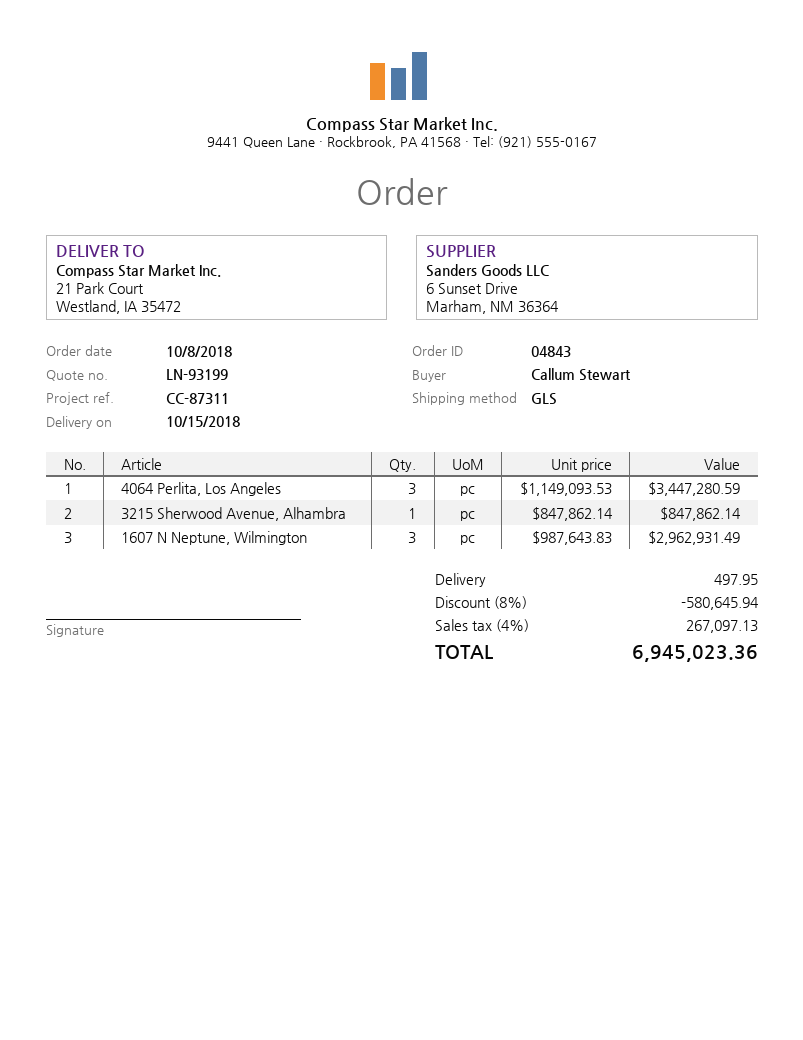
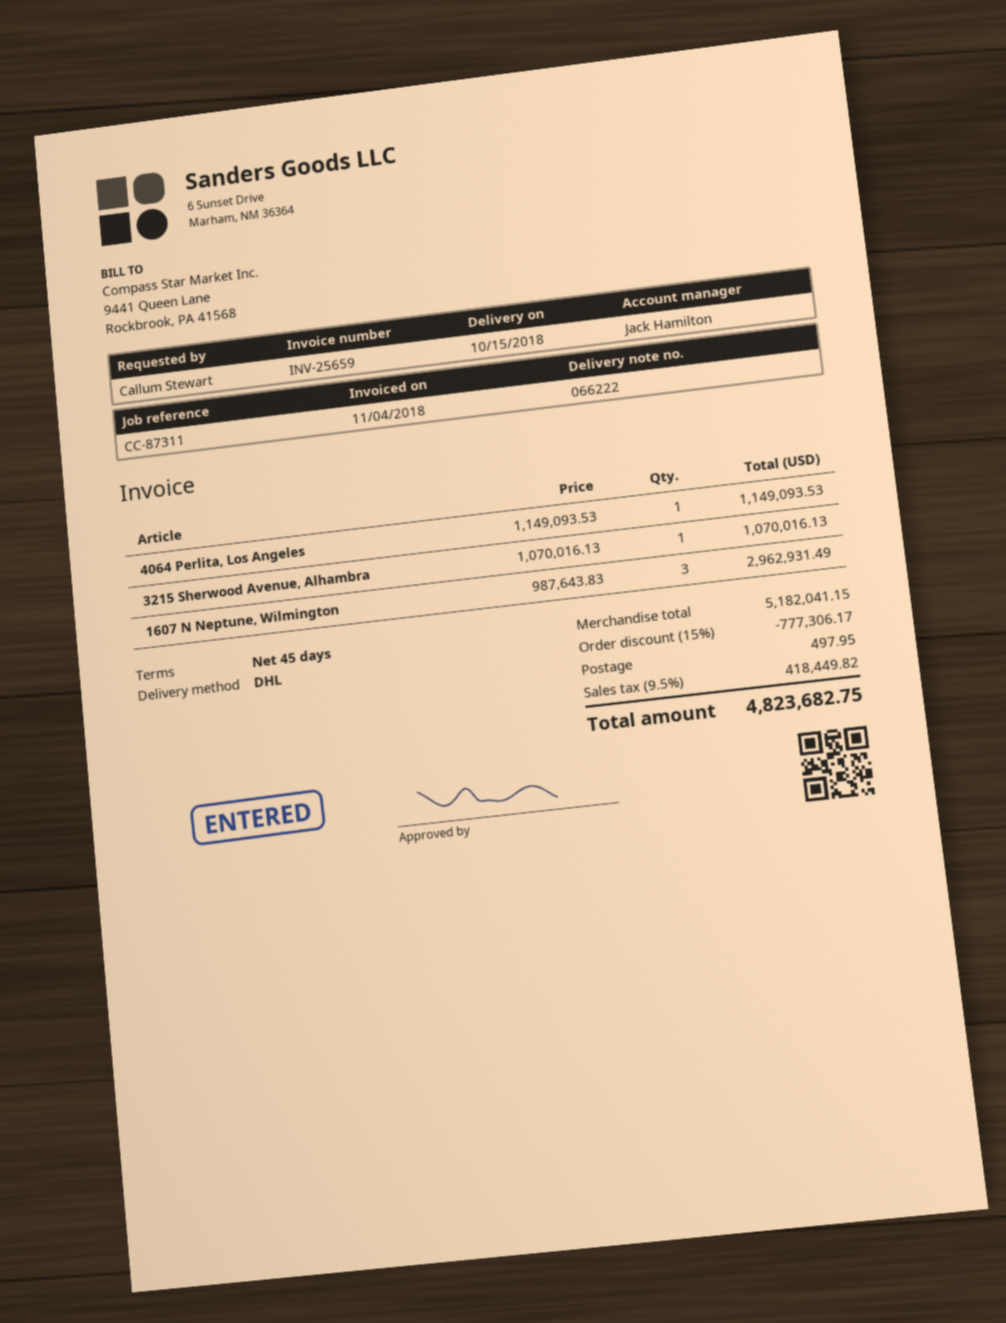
shipping method: GLS -> DHL
4064 Perlita, Los Angeles: 3 x 1149093.53 = 3447280.59 -> 1 x 1149093.53 = 1149093.53
3215 Sherwood Avenue, Alhambra: 1 x 847862.14 = 847862.14 -> 1 x 1070016.13 = 1070016.13
discount: 8% = 580645.94 -> 15% = 777306.17
tax: 4% = 267097.13 -> 9.5% = 418449.82
total: 6945023.36 -> 4823682.75

